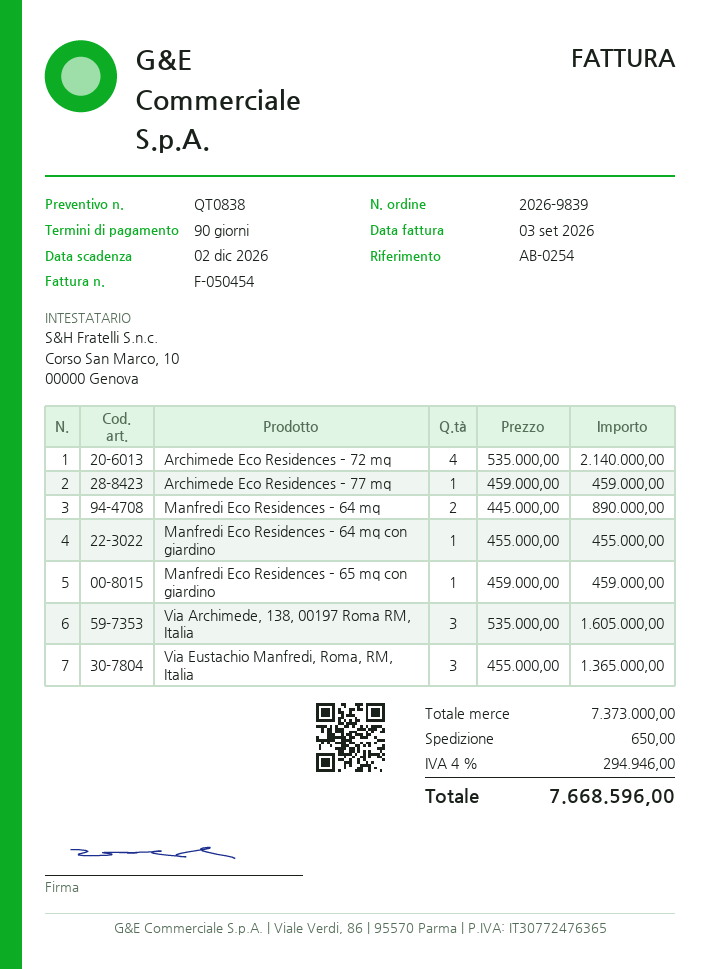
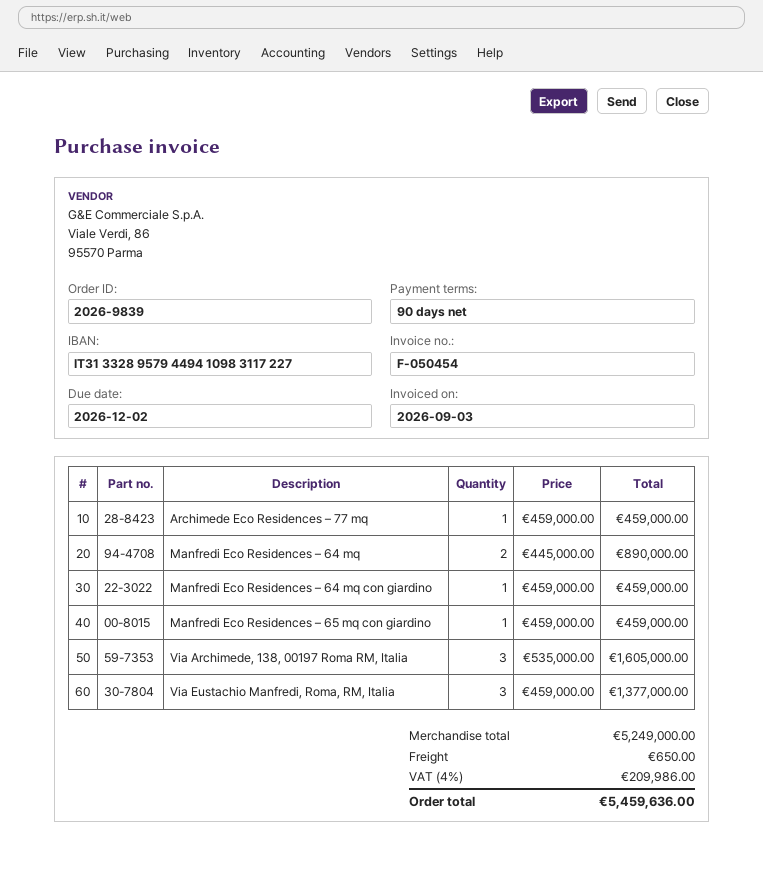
Archimede Eco Residences – 72 mq: 4 x 535000.00 = 2140000.00 -> none
Manfredi Eco Residences – 64 mq con giardino: 1 x 455000.00 = 455000.00 -> 1 x 459000.00 = 459000.00
Via Eustachio Manfredi, Roma, RM, Italia: 3 x 455000.00 = 1365000.00 -> 3 x 459000.00 = 1377000.00
subtotal: 7373000.00 -> 5249000.00
tax: 4% = 294946.00 -> 4% = 209986.00
total: 7668596.00 -> 5459636.00

